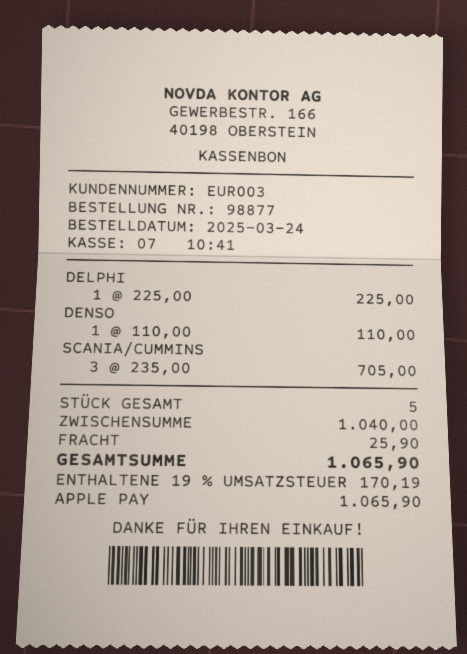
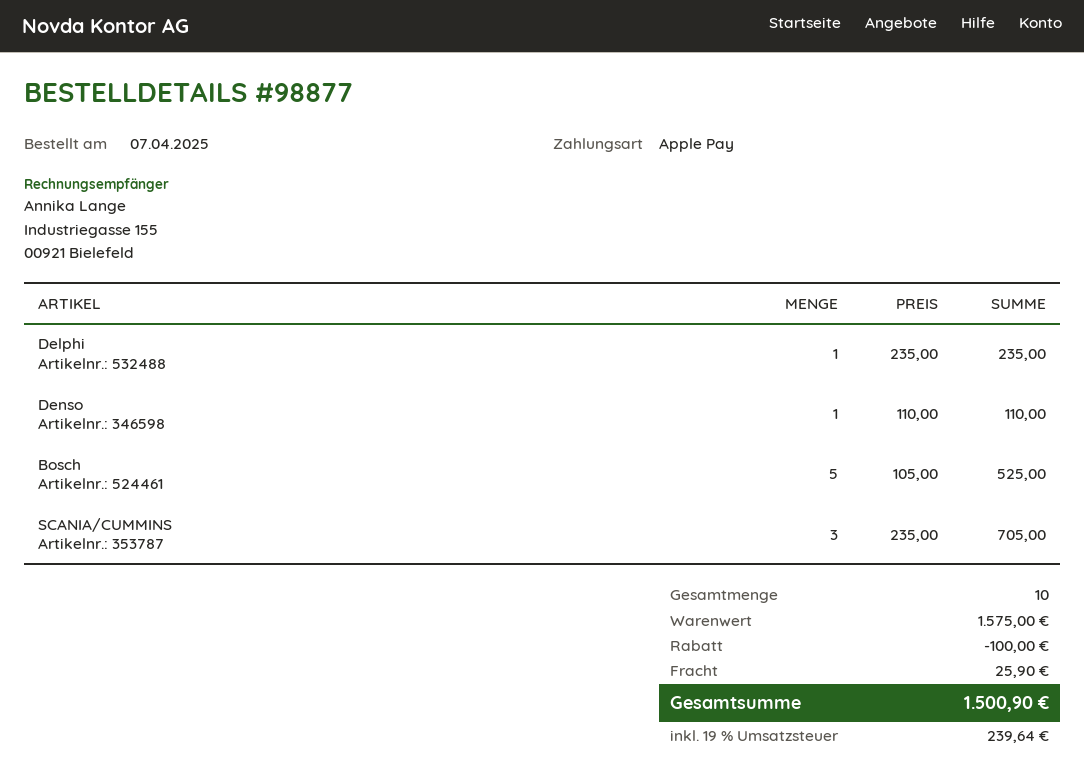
order date: 2025-03-24 -> 2025-04-07
DELPHI: 1 x 225.00 = 225.00 -> 1 x 235.00 = 235.00
Bosch: none -> 5 x 105.00 = 525.00
total quantity: 5 -> 10
subtotal: 1040.00 -> 1575.00
discount: none -> 100.00
tax: 19% = 170.19 -> 19% = 239.64
total: 1065.90 -> 1500.90

